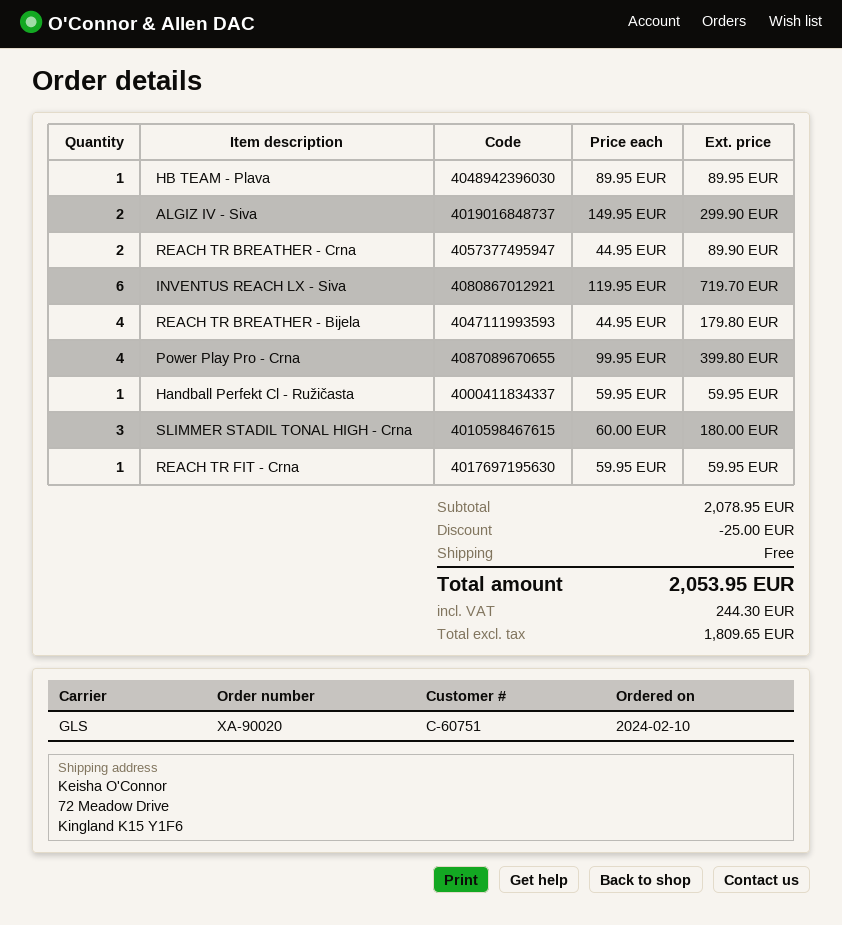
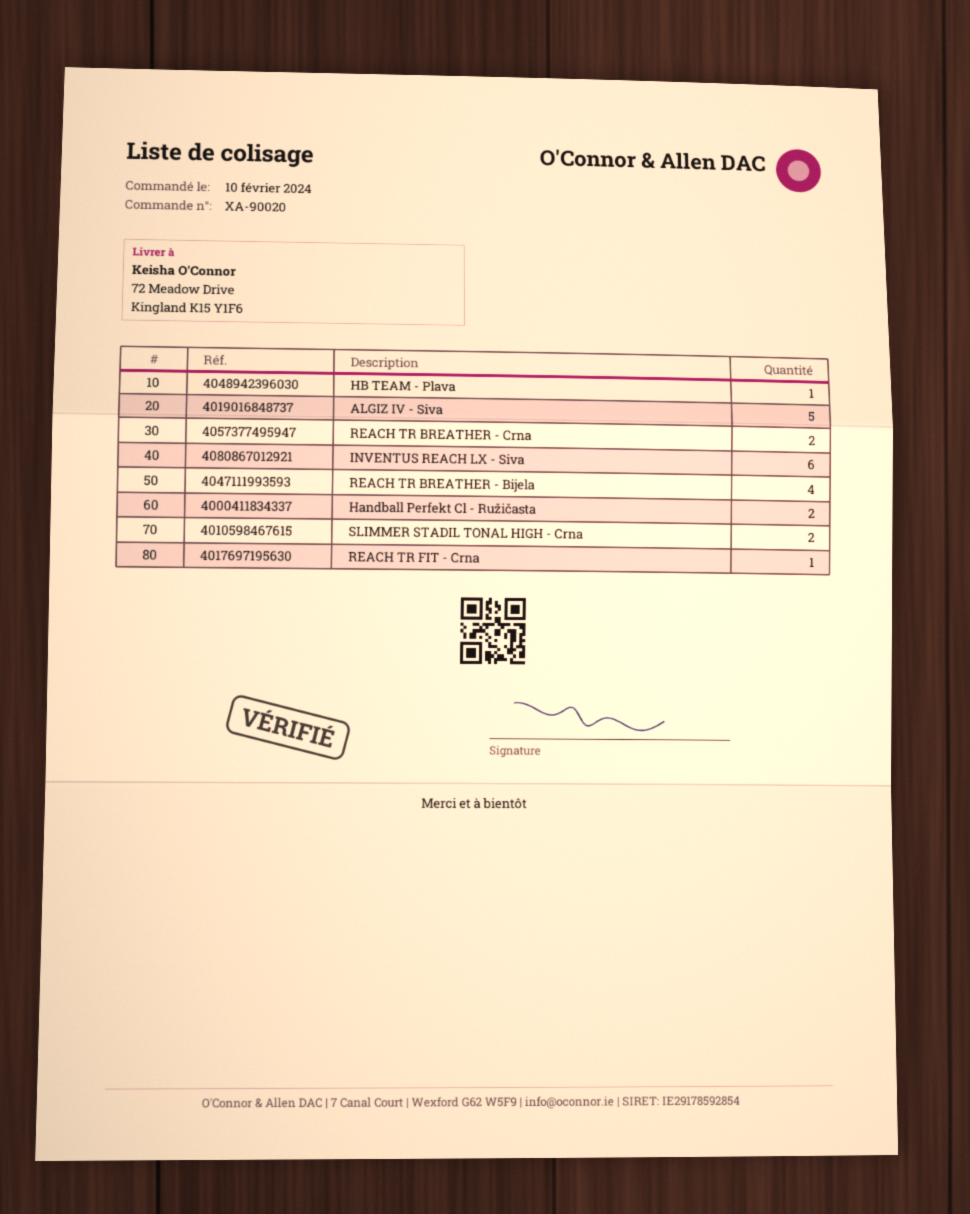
ALGIZ IV - Siva: 2 -> 5
Power Play Pro - Crna: 4 -> none
Handball Perfekt Cl - Ružičasta: 1 -> 2
SLIMMER STADIL TONAL HIGH - Crna: 3 -> 2

